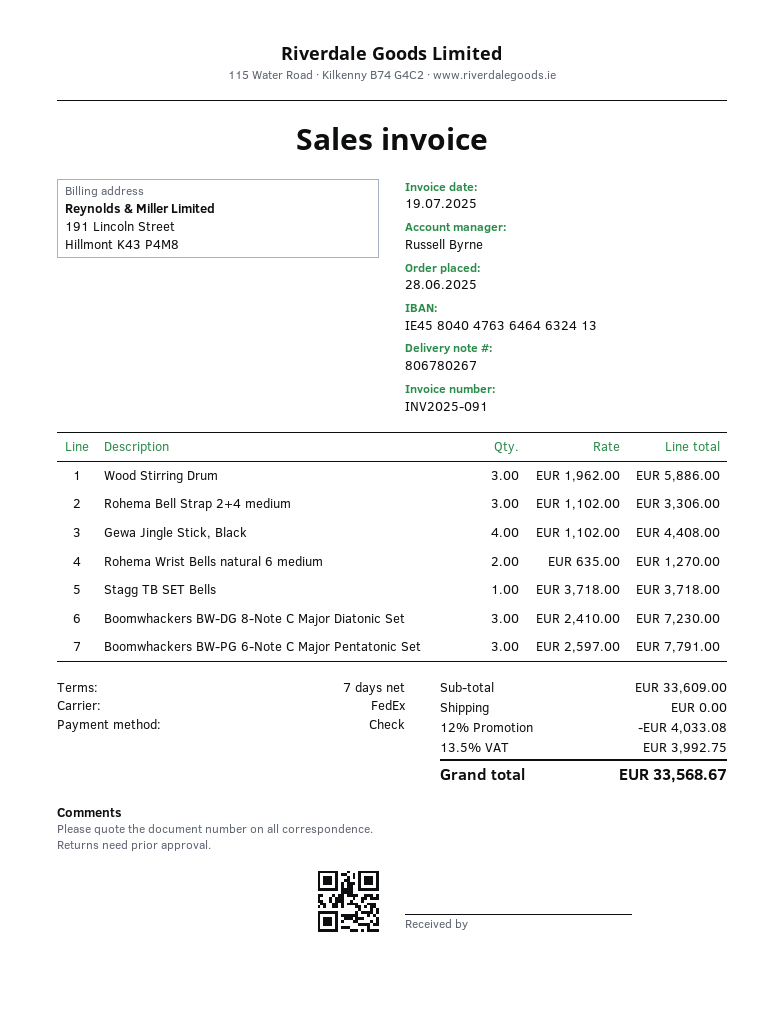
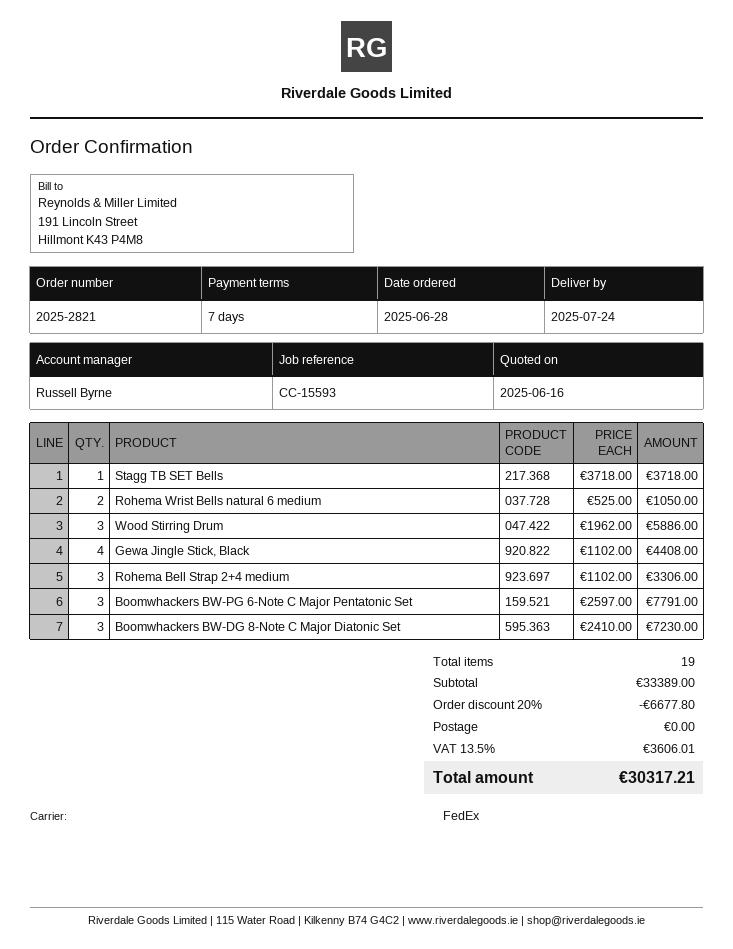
Rohema Wrist Bells natural 6 medium: 2 x 635.00 = 1270.00 -> 2 x 525.00 = 1050.00
subtotal: 33609.00 -> 33389.00
discount: 12% = 4033.08 -> 20% = 6677.80
tax: 13.5% = 3992.75 -> 13.5% = 3606.01
total: 33568.67 -> 30317.21

